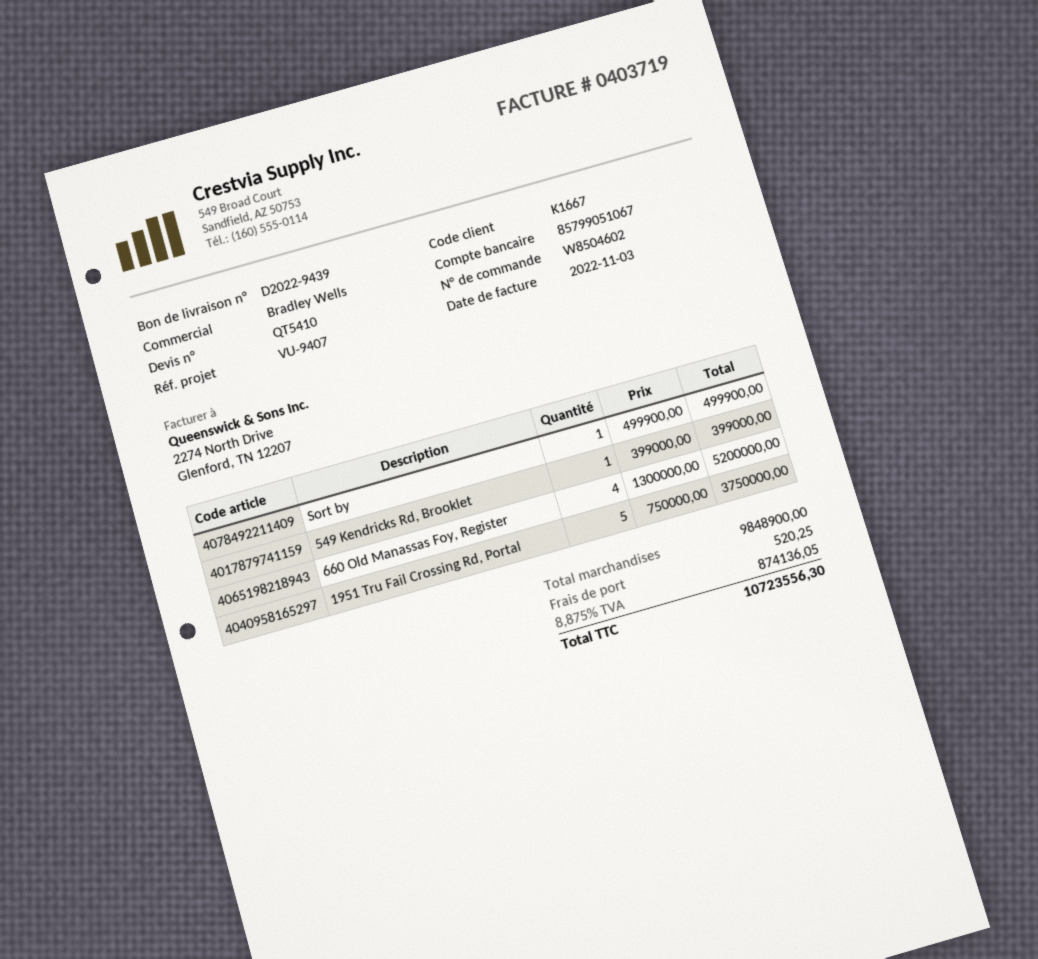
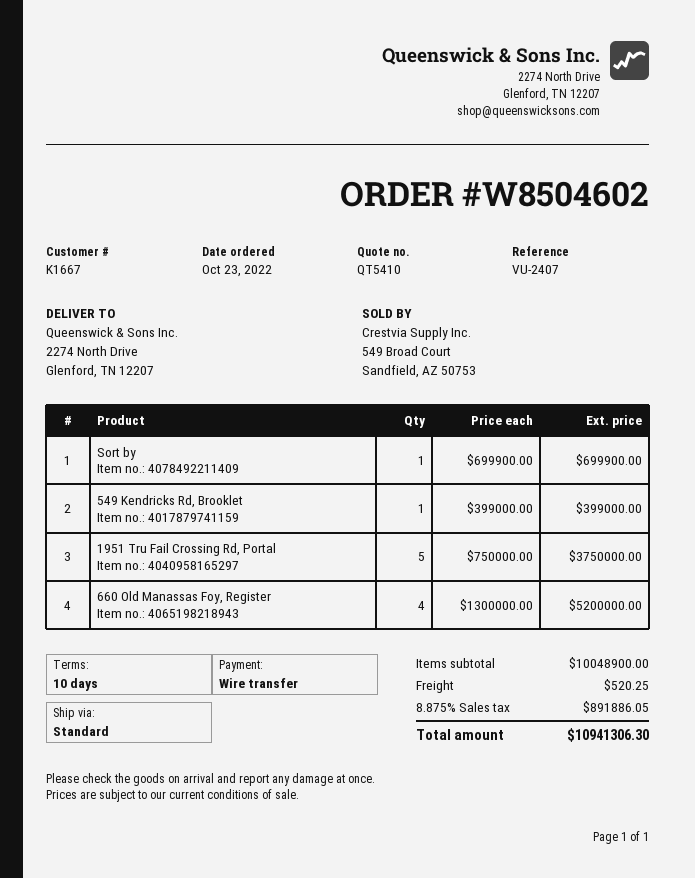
reference: VU-9407 -> VU-2407
Sort by: 1 x 499900.00 = 499900.00 -> 1 x 699900.00 = 699900.00
subtotal: 9848900.00 -> 10048900.00
tax: 8.875% = 874136.05 -> 8.875% = 891886.05
total: 10723556.30 -> 10941306.30

